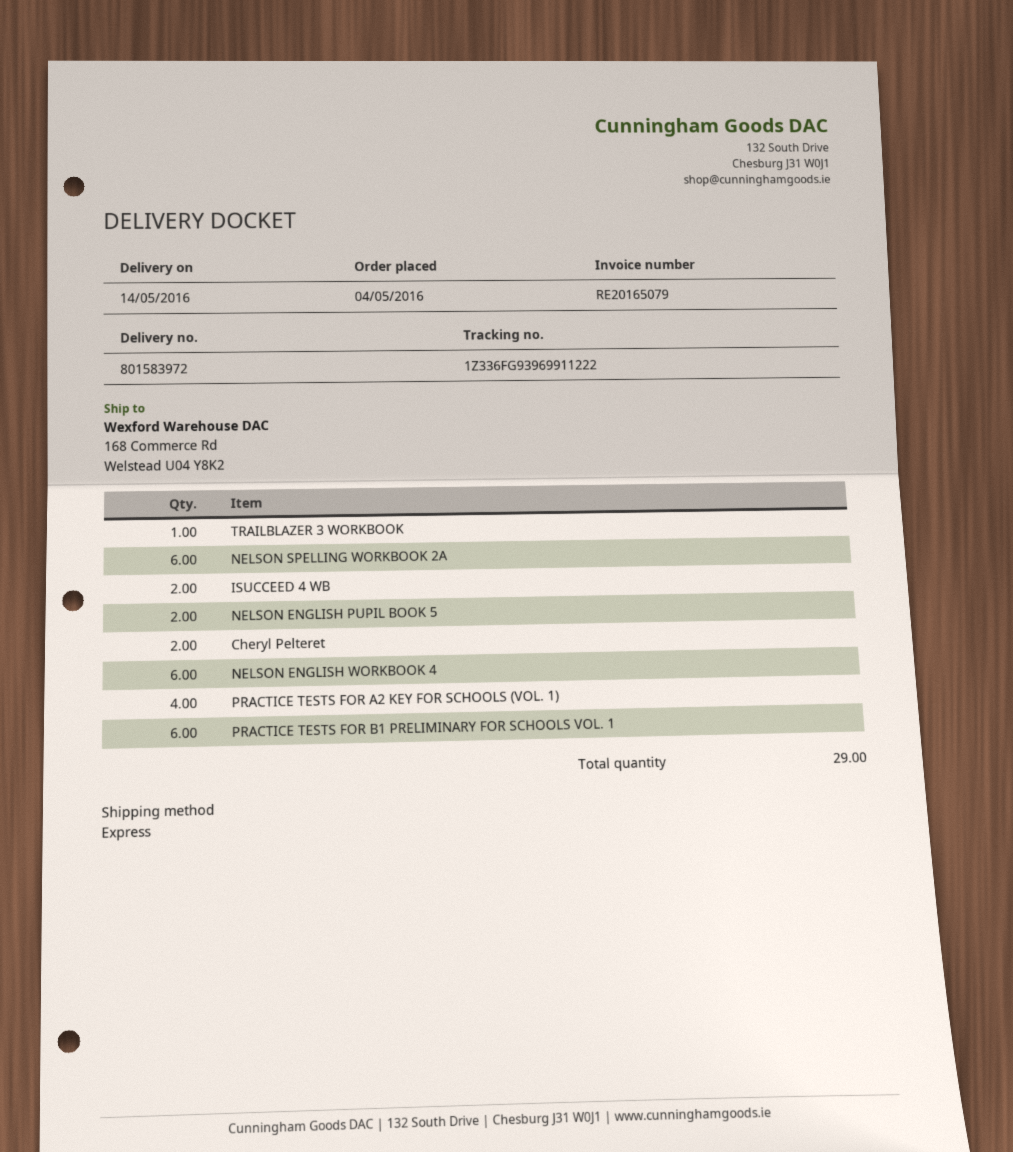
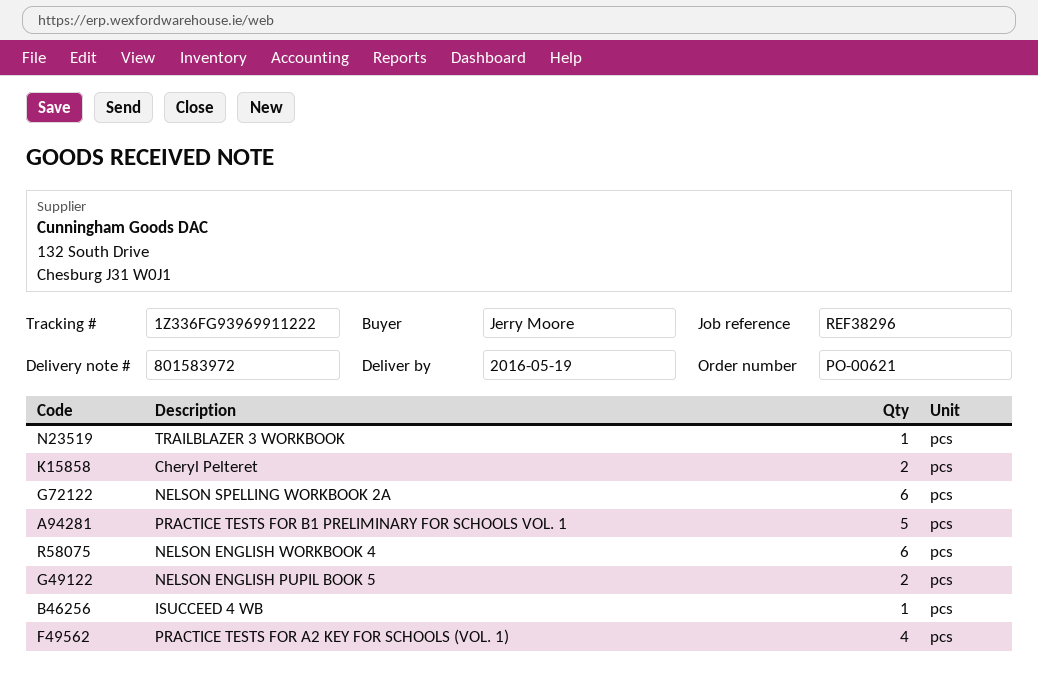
delivery date: 2016-05-14 -> 2016-05-19
ISUCCEED 4 WB: 2 -> 1
PRACTICE TESTS FOR B1 PRELIMINARY FOR SCHOOLS VOL. 1: 6 -> 5

